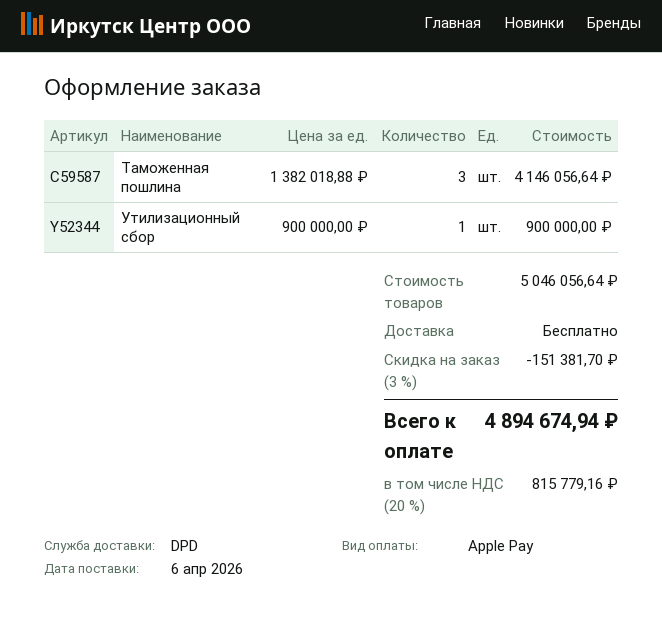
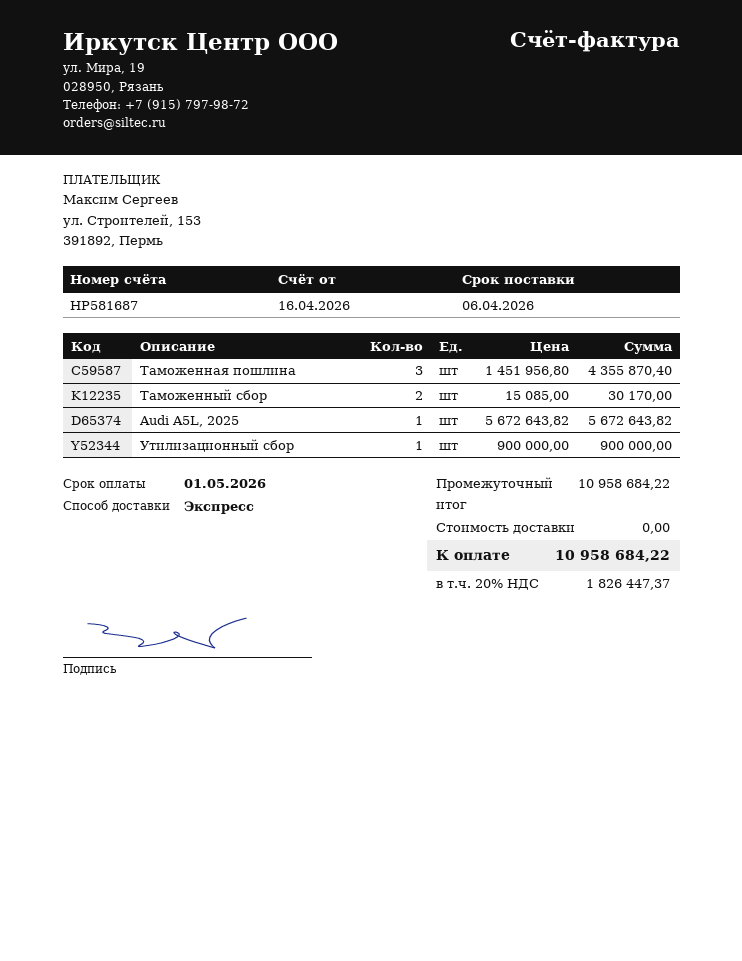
shipping method: DPD -> express
Таможенная пошлина: 3 x 1382018.88 = 4146056.64 -> 3 x 1451956.80 = 4355870.40
Таможенный сбор: none -> 2 x 15085.00 = 30170.00
Audi A5L, 2025: none -> 1 x 5672643.82 = 5672643.82
subtotal: 5046056.64 -> 10958684.22
discount: 3% = 151381.70 -> none
tax: 20% = 815779.16 -> 20% = 1826447.37
total: 4894674.94 -> 10958684.22

